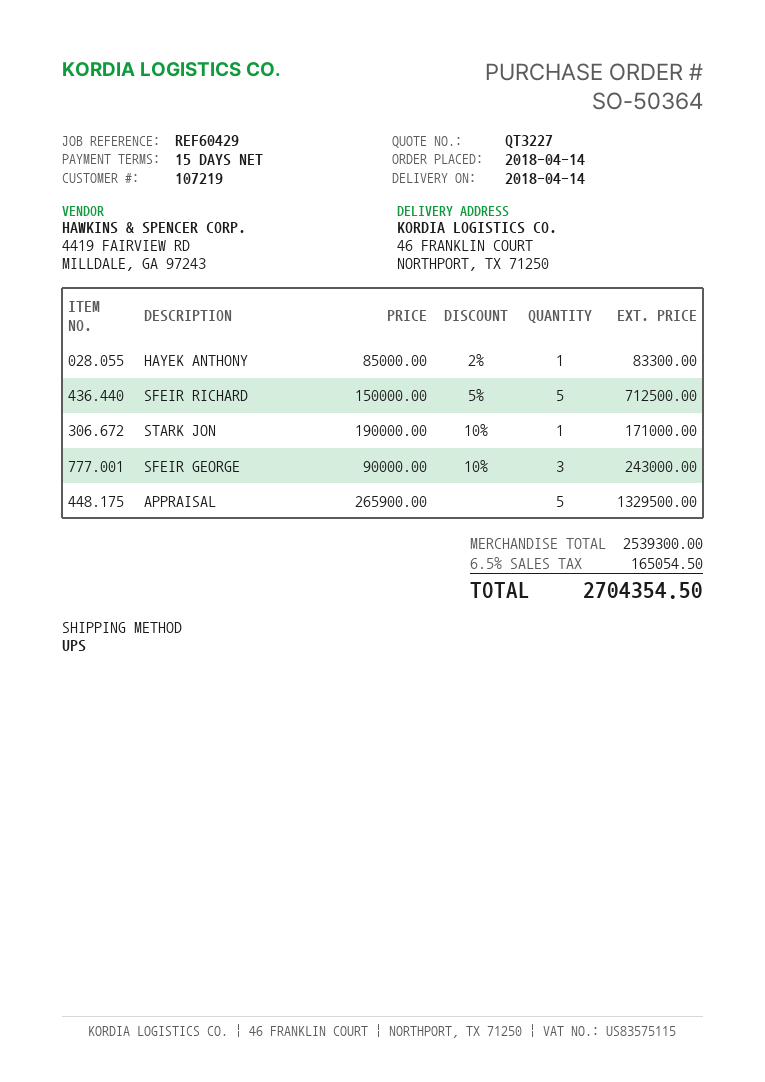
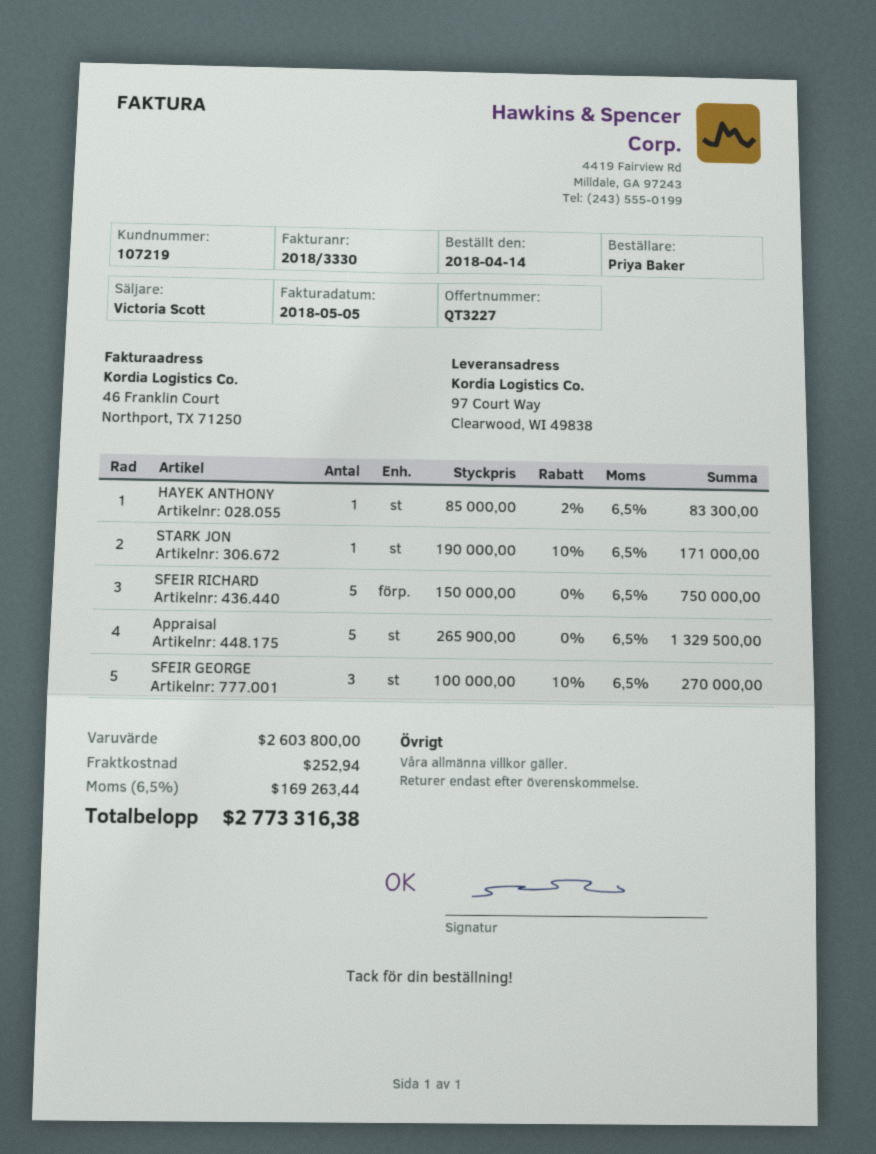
ship to: 46 FRANKLIN COURT, NORTHPORT, TX 71250 -> 97 Court Way, Clearwood, WI 49838
SFEIR RICHARD: 5 x 150000.00 - 5% = 712500.00 -> 5 x 150000.00 = 750000.00
SFEIR GEORGE: 3 x 90000.00 - 10% = 243000.00 -> 3 x 100000.00 - 10% = 270000.00
subtotal: 2539300.00 -> 2603800.00
shipping: none -> 252.94
tax: 6.5% = 165054.50 -> 6.5% = 169263.44
total: 2704354.50 -> 2773316.38

